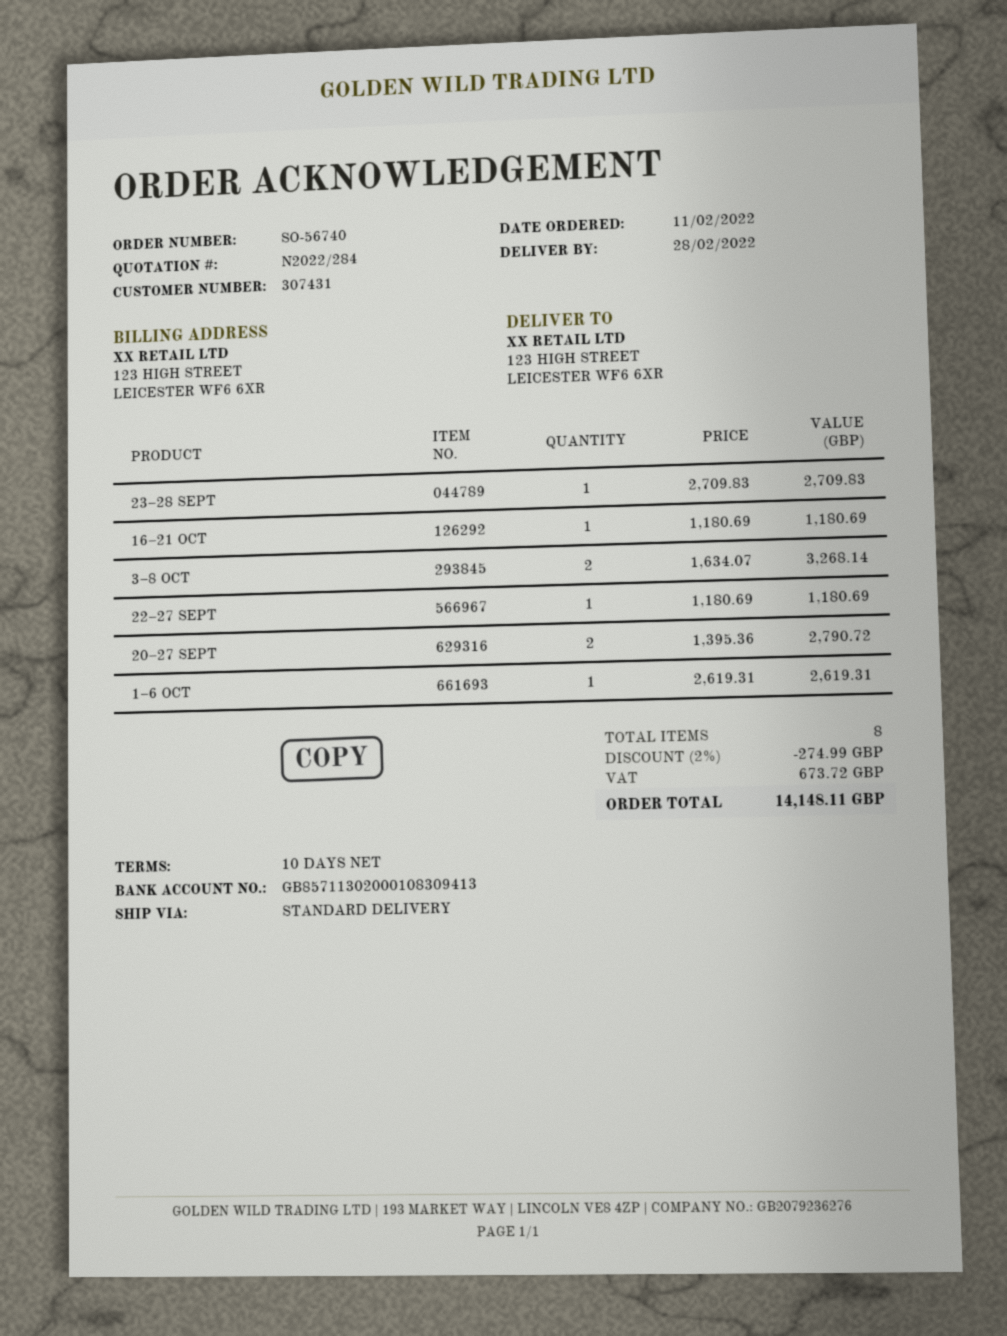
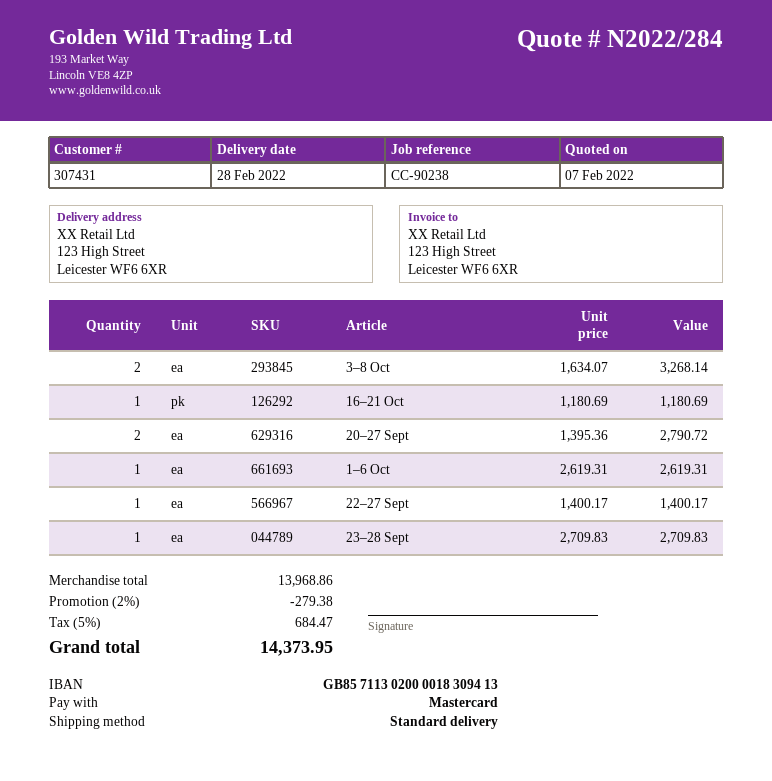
bank account: GB85711302000108309413 -> GB85711302000018309413
22–27 SEPT: 1 x 1180.69 = 1180.69 -> 1 x 1400.17 = 1400.17
discount: 2% = 274.99 -> 2% = 279.38
tax: 673.72 -> 684.47
total: 14148.11 -> 14373.95

